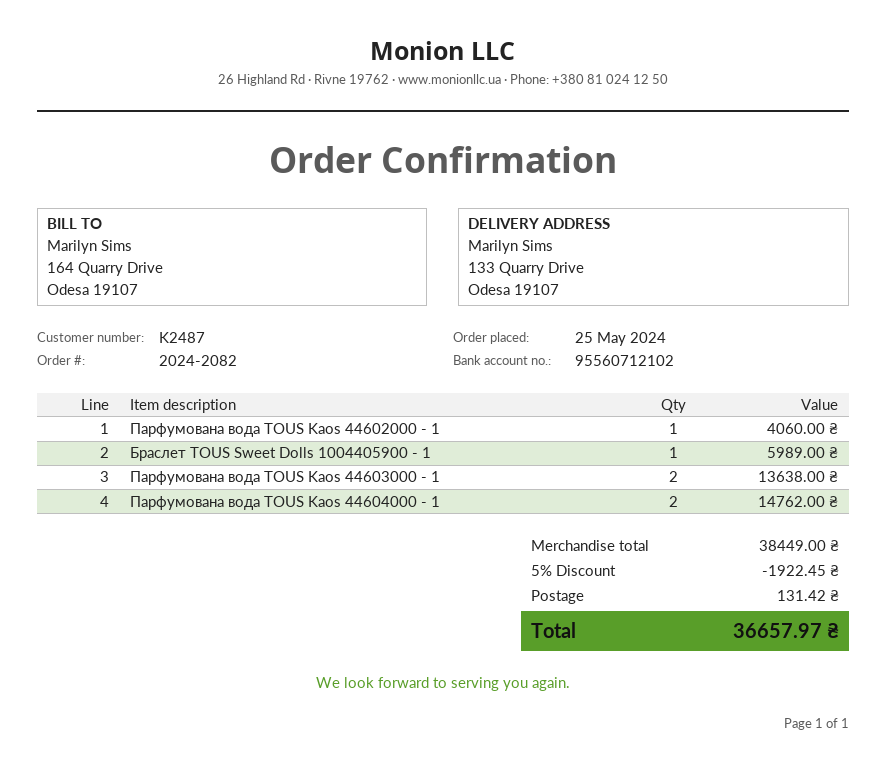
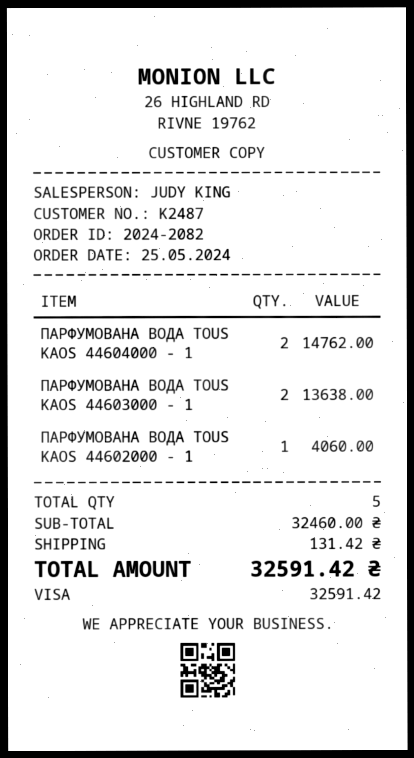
Браслет TOUS Sweet Dolls 1004405900 - 1: 1 for 5989.00 -> none
subtotal: 38449.00 -> 32460.00
discount: 5% = 1922.45 -> none
total: 36657.97 -> 32591.42

